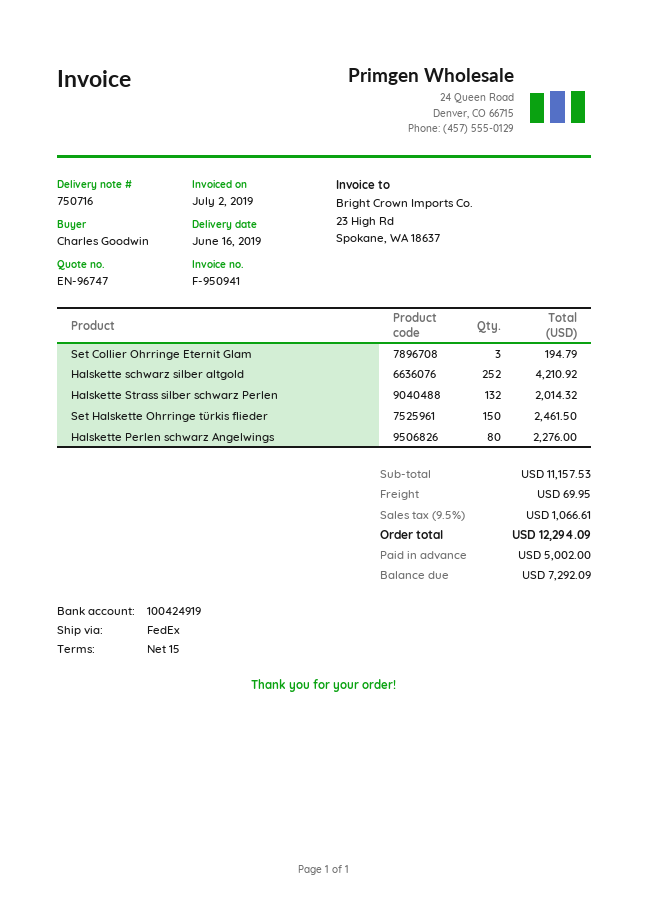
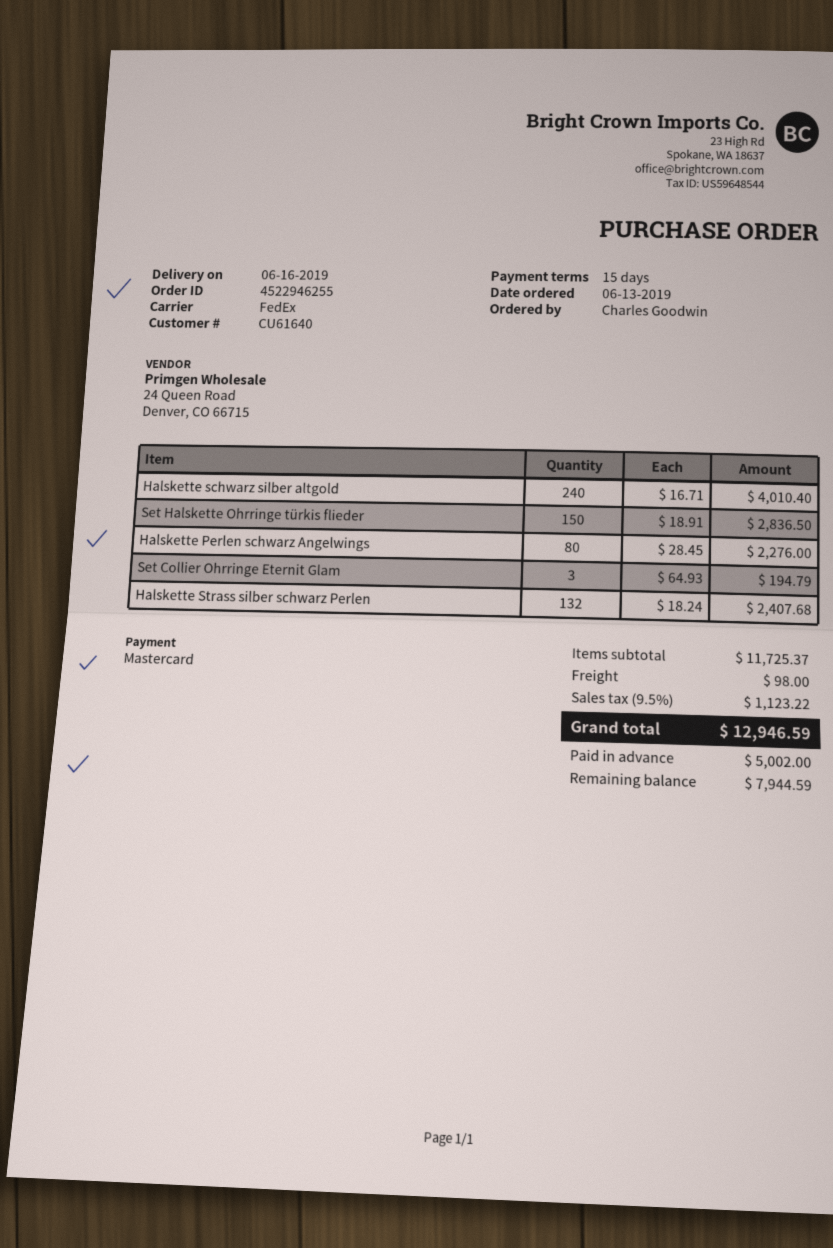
Halskette schwarz silber altgold: 252 for 4210.92 -> 240 for 4010.40
Halskette Strass silber schwarz Perlen: 132 for 2014.32 -> 132 for 2407.68
Set Halskette Ohrringe türkis flieder: 150 for 2461.50 -> 150 for 2836.50
subtotal: 11157.53 -> 11725.37
shipping: 69.95 -> 98.00
tax: 9.5% = 1066.61 -> 9.5% = 1123.22
total: 12294.09 -> 12946.59
balance: 7292.09 -> 7944.59

